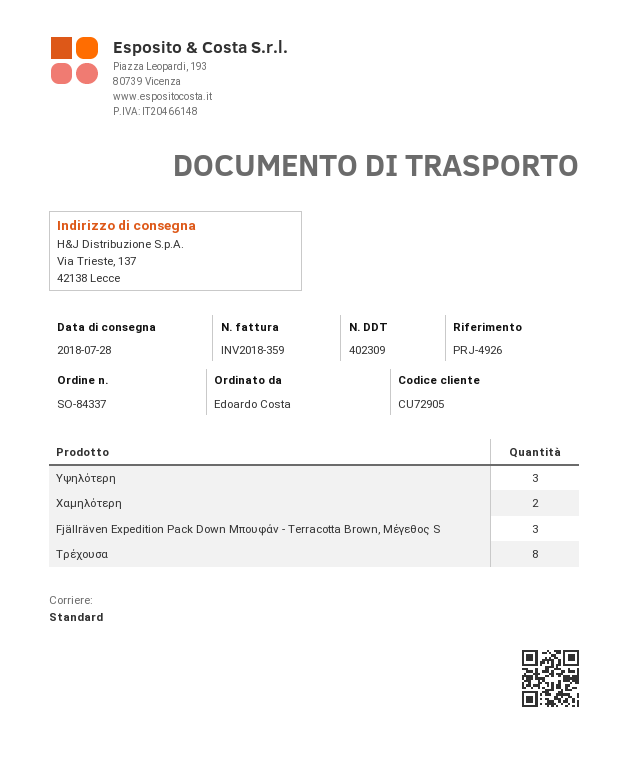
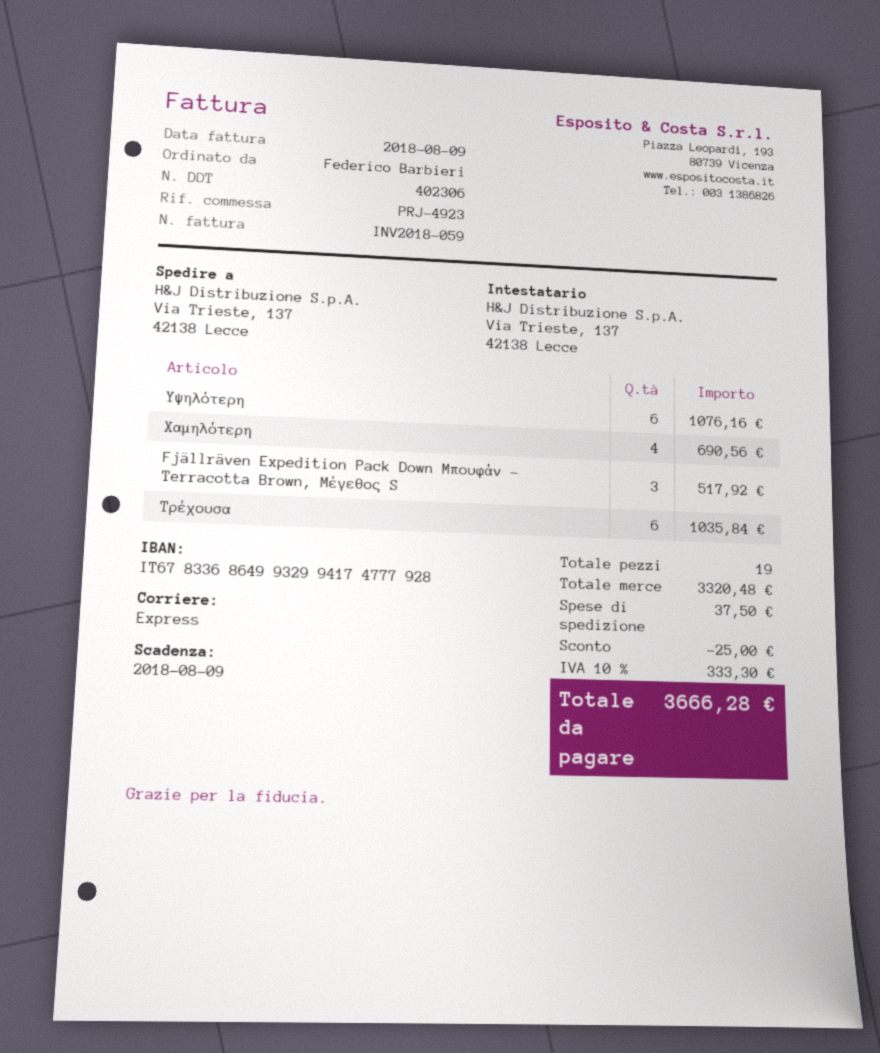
delivery note number: 402309 -> 402306
invoice number: INV2018-359 -> INV2018-059
reference: PRJ-4926 -> PRJ-4923
ordered by: Edoardo Costa -> Federico Barbieri
shipping method: standard -> express
Υψηλότερη: 3 -> 6
Χαμηλότερη: 2 -> 4
Τρέχουσα: 8 -> 6

